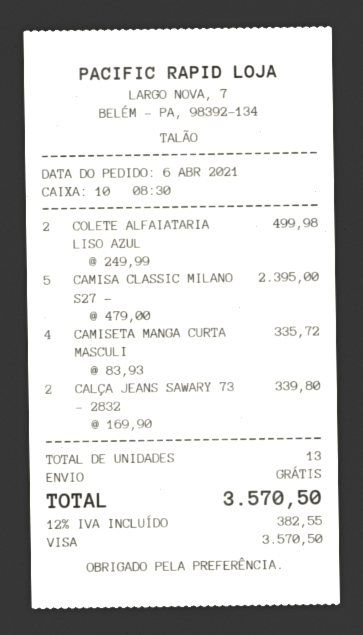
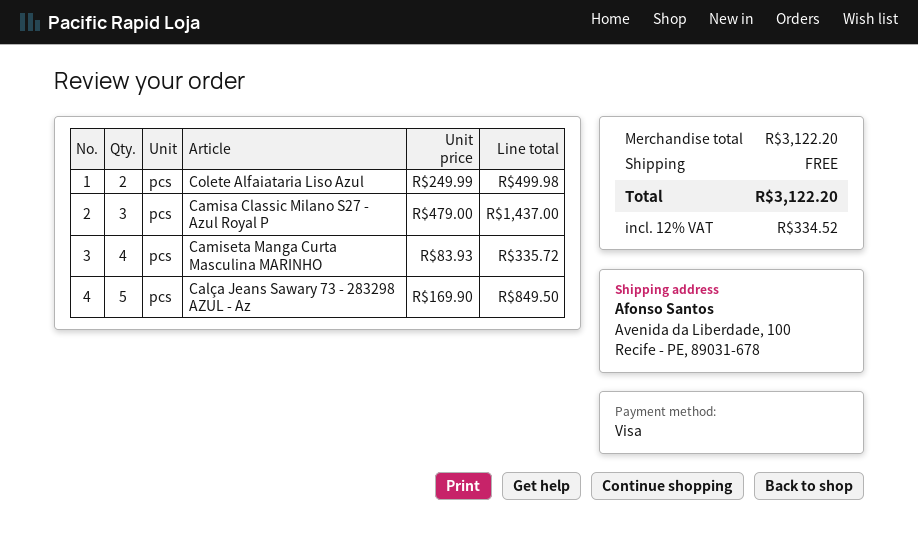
CAMISA CLASSIC MILANO S27 -: 5 x 479.00 = 2395.00 -> 3 x 479.00 = 1437.00
CALÇA JEANS SAWARY 73 - 2832: 2 x 169.90 = 339.80 -> 5 x 169.90 = 849.50
tax: 12% = 382.55 -> 12% = 334.52
total: 3570.50 -> 3122.20

